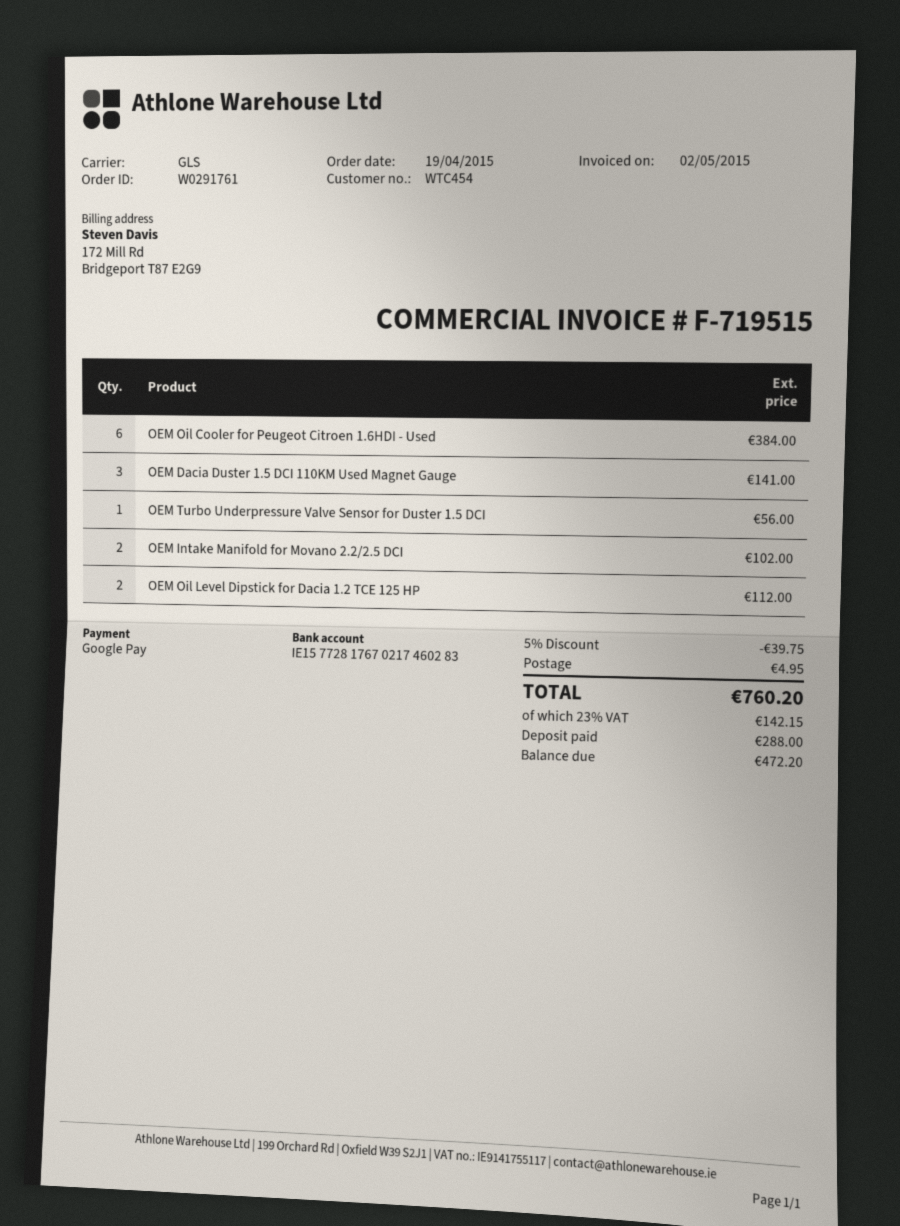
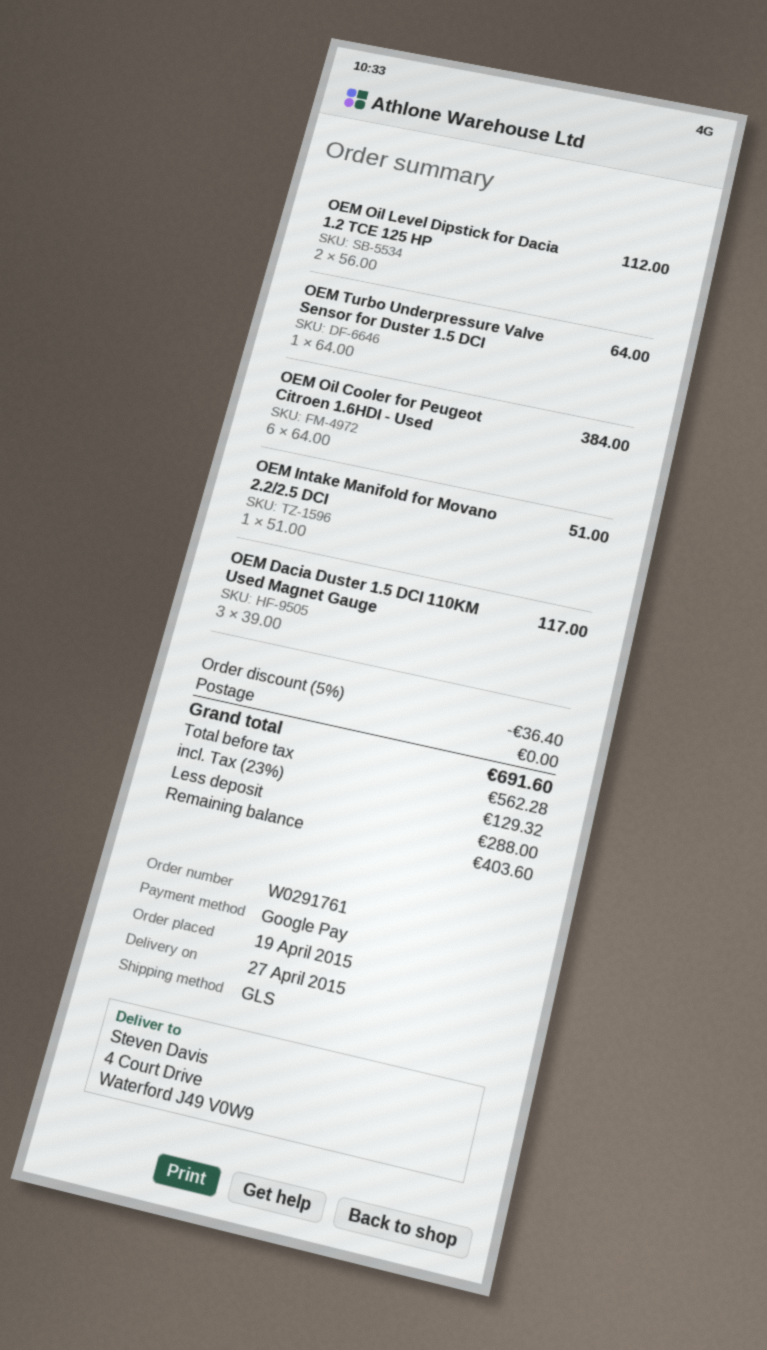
OEM Dacia Duster 1.5 DCI 110KM Used Magnet Gauge: 3 for 141.00 -> 3 for 117.00
OEM Turbo Underpressure Valve Sensor for Duster 1.5 DCI: 1 for 56.00 -> 1 for 64.00
OEM Intake Manifold for Movano 2.2/2.5 DCI: 2 for 102.00 -> 1 for 51.00
discount: 5% = 39.75 -> 5% = 36.40
shipping: 4.95 -> 0.00
tax: 23% = 142.15 -> 23% = 129.32
total: 760.20 -> 691.60
balance: 472.20 -> 403.60

